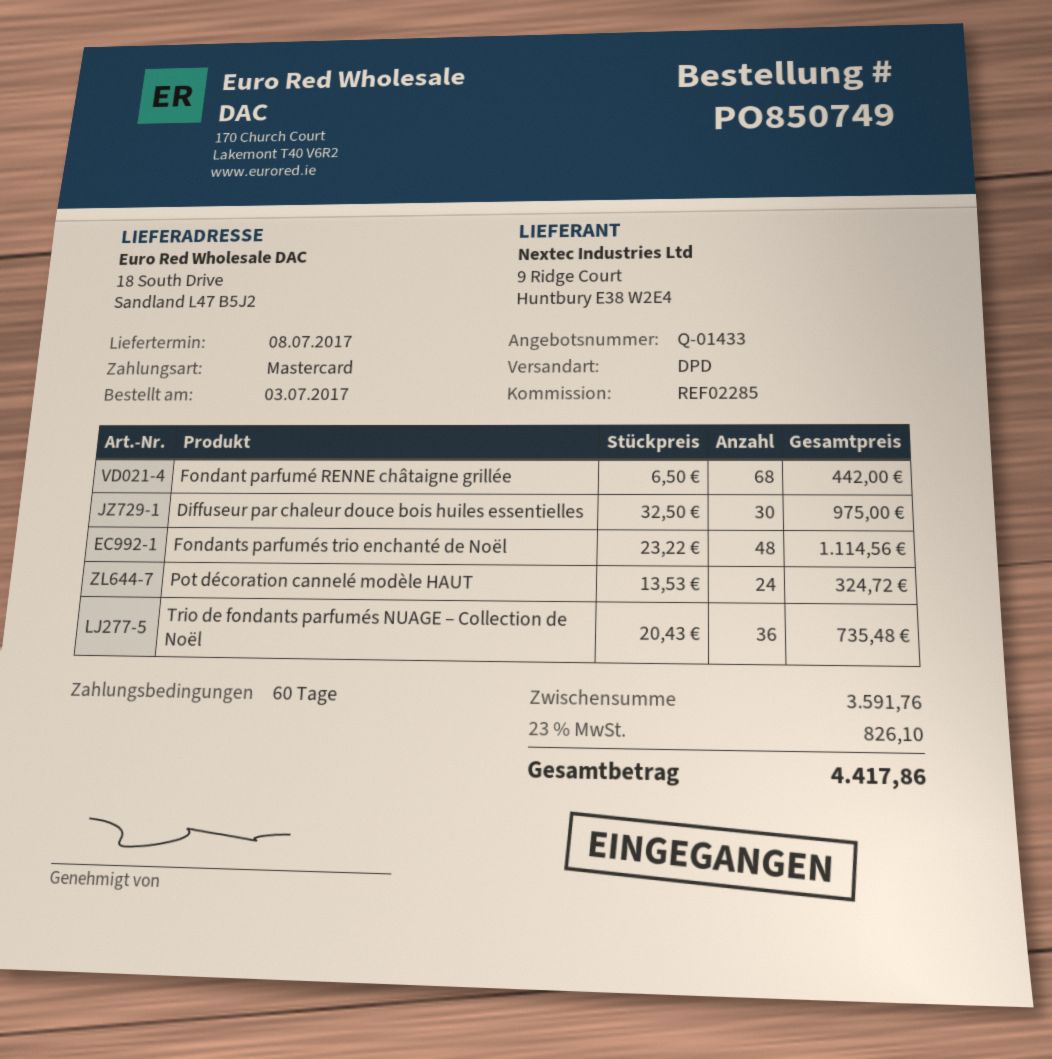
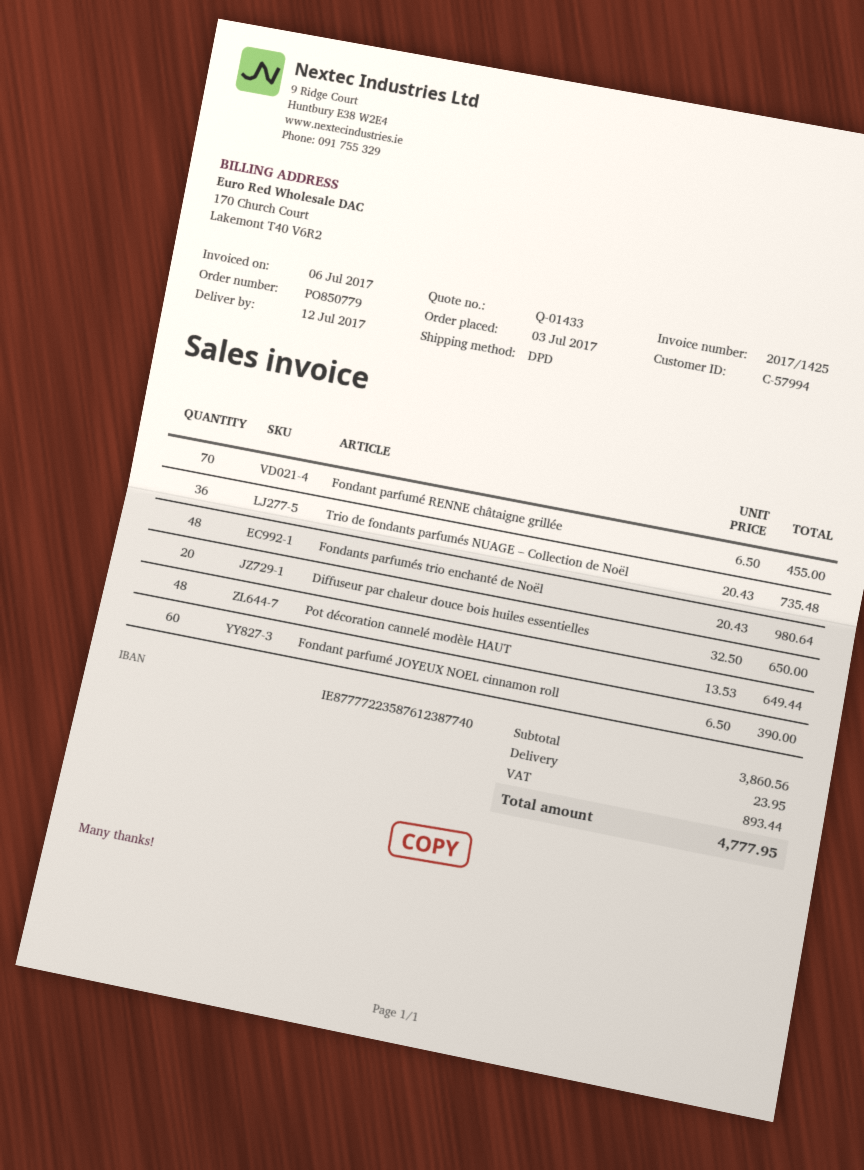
order number: PO850749 -> PO850779
delivery date: 2017-07-08 -> 2017-07-12
Fondant parfumé RENNE châtaigne grillée: 68 x 6.50 = 442.00 -> 70 x 6.50 = 455.00
Diffuseur par chaleur douce bois huiles essentielles: 30 x 32.50 = 975.00 -> 20 x 32.50 = 650.00
Fondants parfumés trio enchanté de Noël: 48 x 23.22 = 1114.56 -> 48 x 20.43 = 980.64
Pot décoration cannelé modèle HAUT: 24 x 13.53 = 324.72 -> 48 x 13.53 = 649.44
Fondant parfumé JOYEUX NOEL cinnamon roll: none -> 60 x 6.50 = 390.00
subtotal: 3591.76 -> 3860.56
shipping: none -> 23.95
tax: 826.10 -> 893.44
total: 4417.86 -> 4777.95

